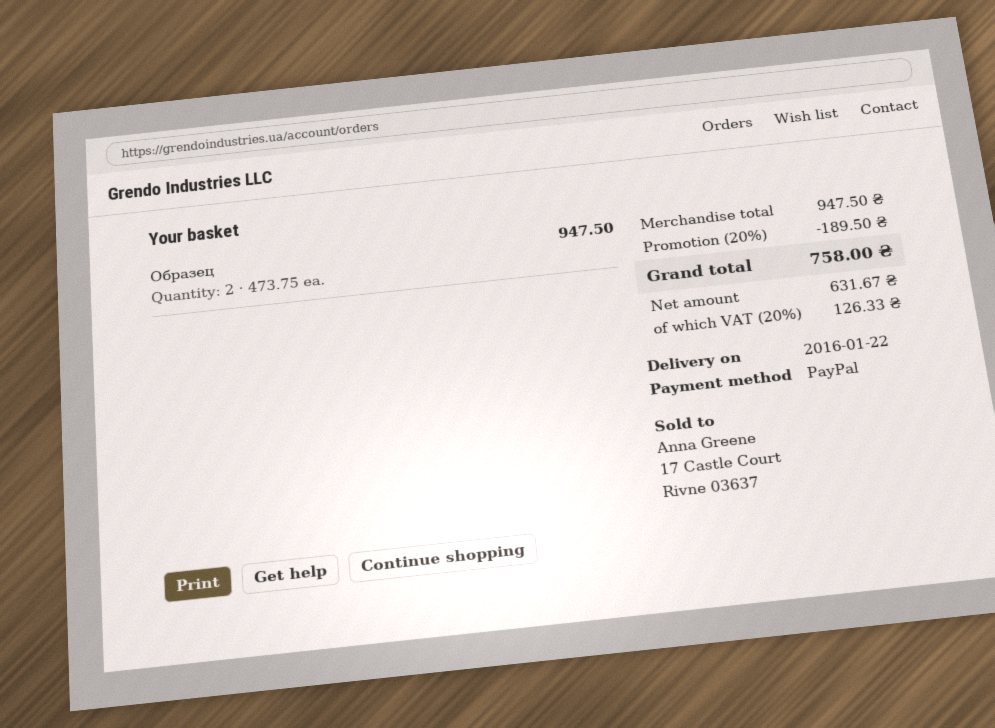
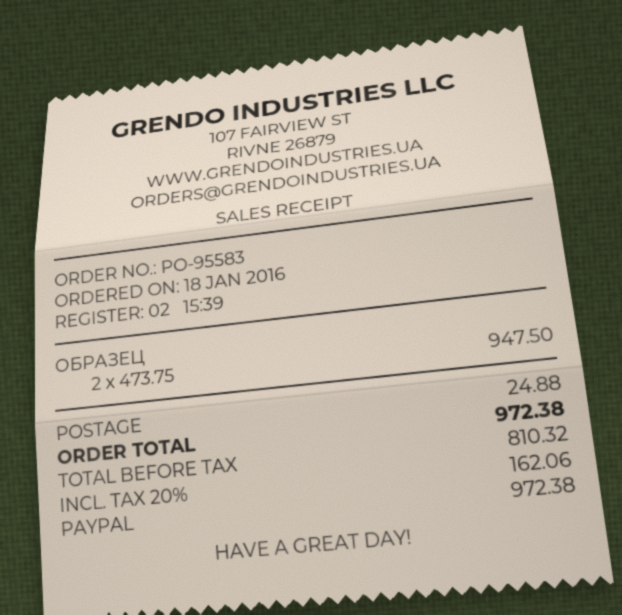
discount: 20% = 189.50 -> none
shipping: none -> 24.88
net: 631.67 -> 810.32
tax: 20% = 126.33 -> 20% = 162.06
total: 758.00 -> 972.38

